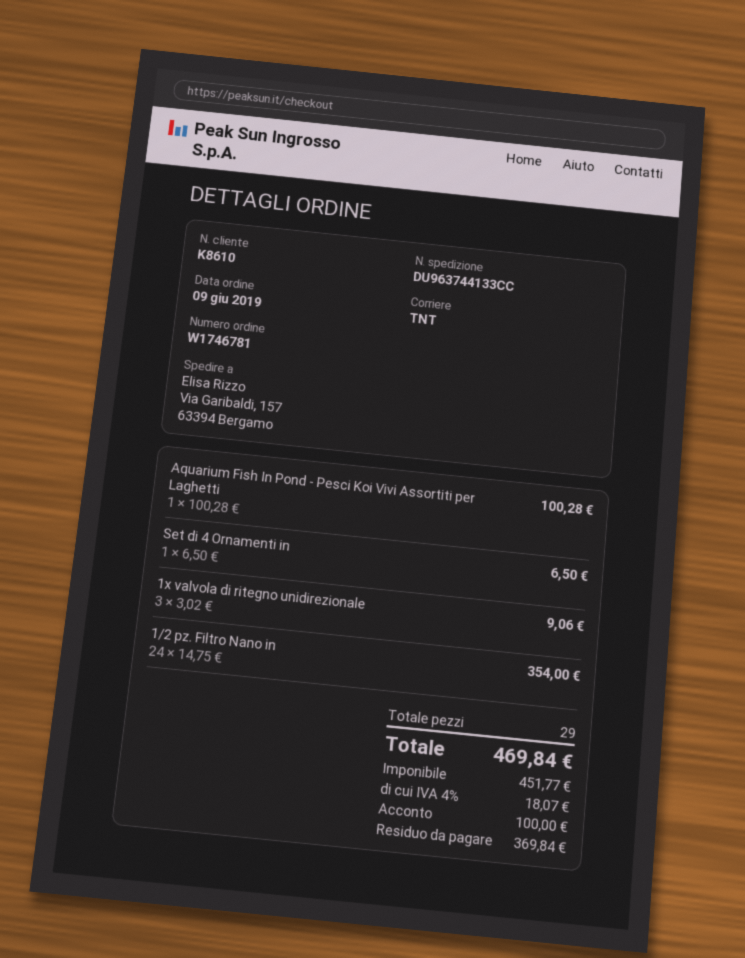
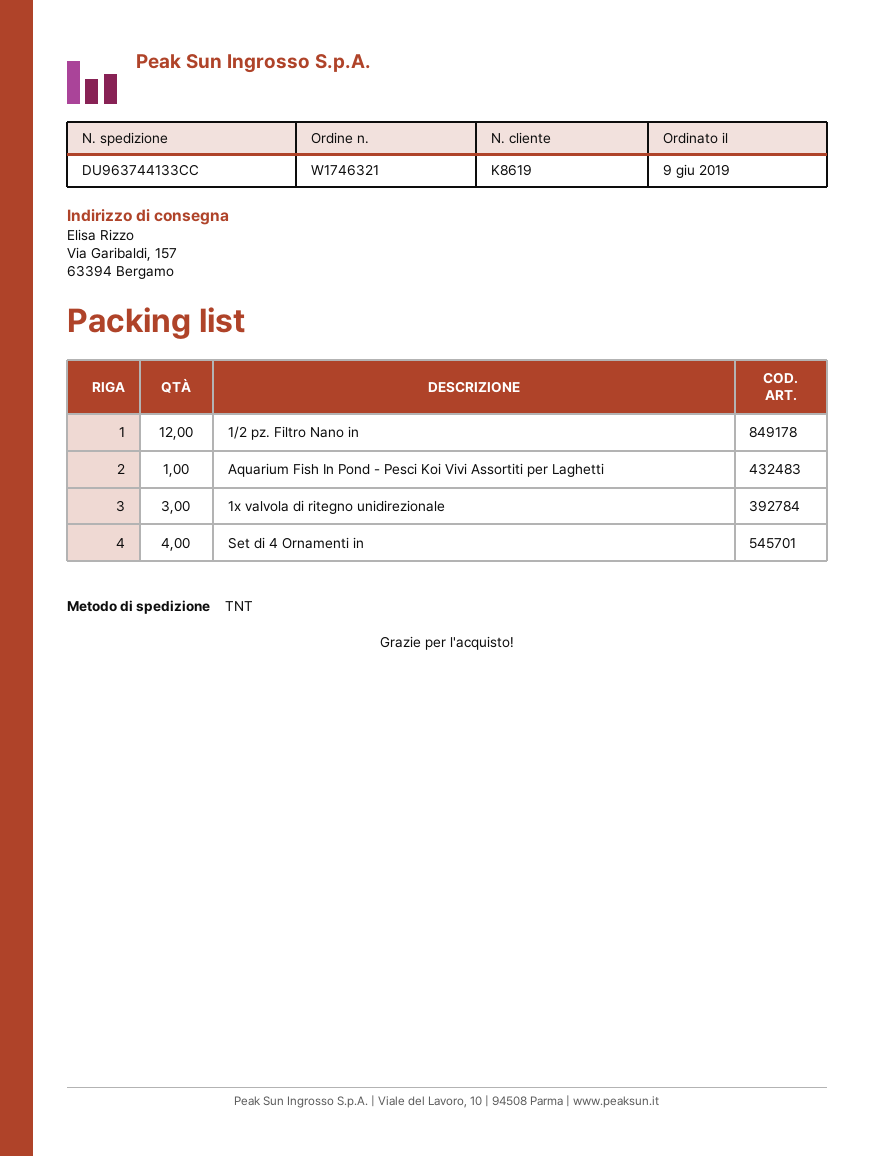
order number: W1746781 -> W1746321
customer number: K8610 -> K8619
Set di 4 Ornamenti in: 1 -> 4
1/2 pz. Filtro Nano in: 24 -> 12

